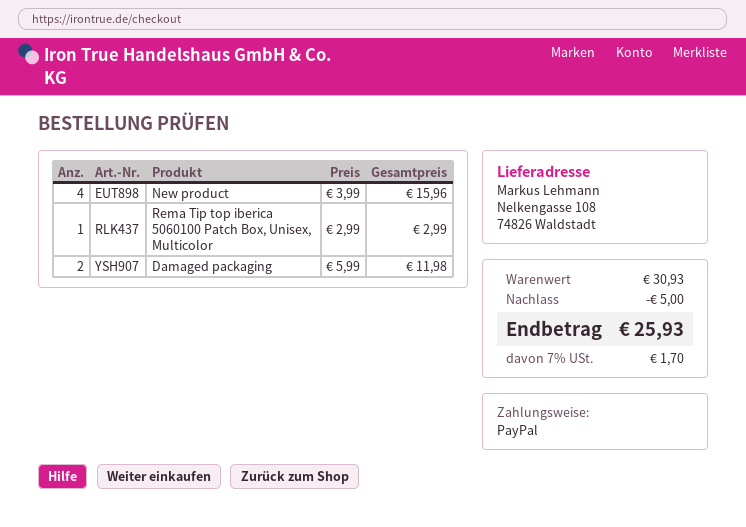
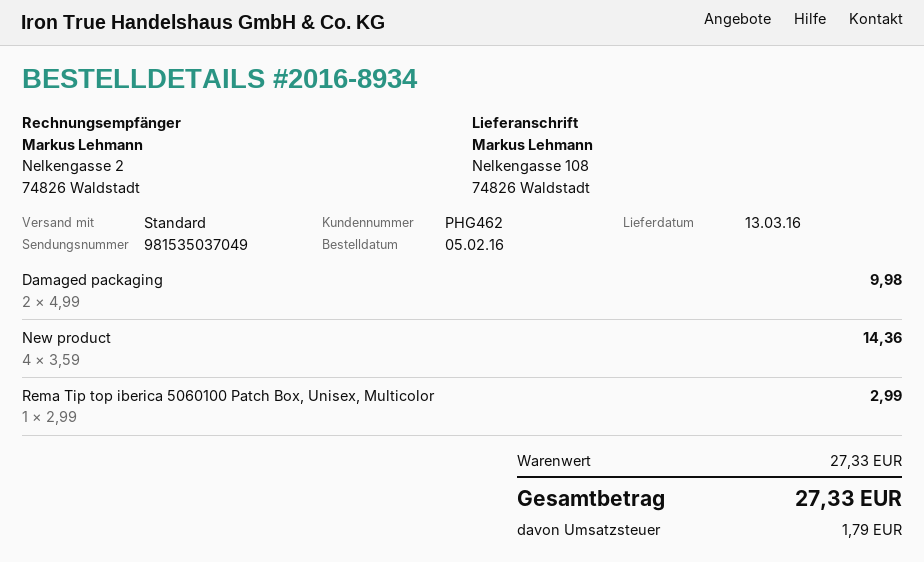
New product: 4 x 3.99 = 15.96 -> 4 x 3.59 = 14.36
Damaged packaging: 2 x 5.99 = 11.98 -> 2 x 4.99 = 9.98
subtotal: 30.93 -> 27.33
discount: 5.00 -> none
tax: 1.70 -> 1.79
total: 25.93 -> 27.33

